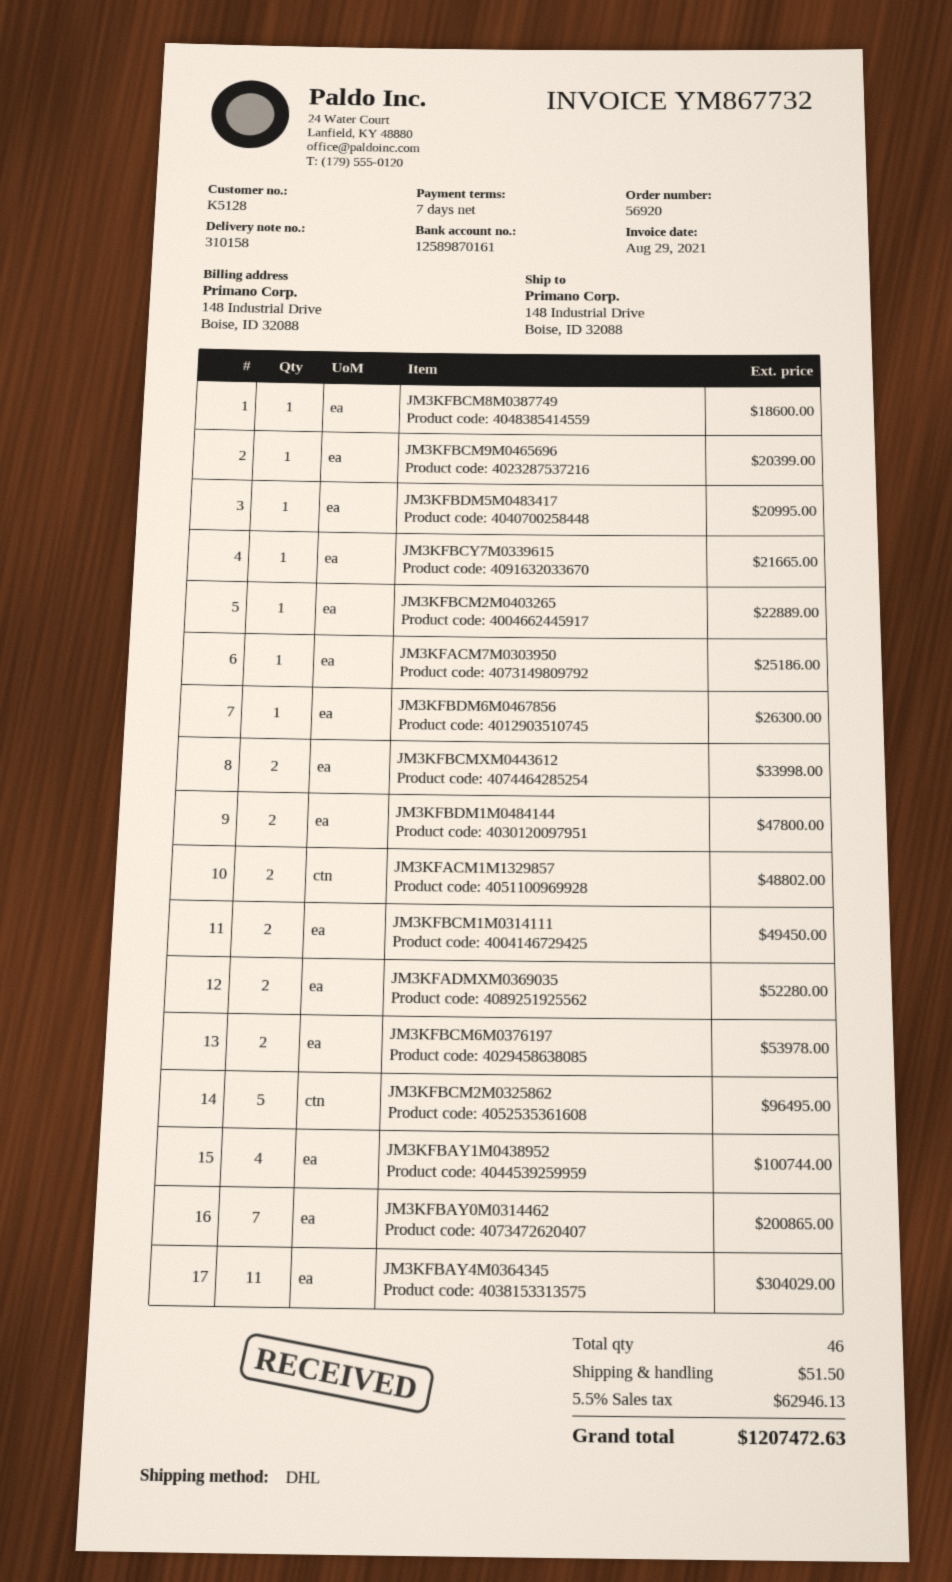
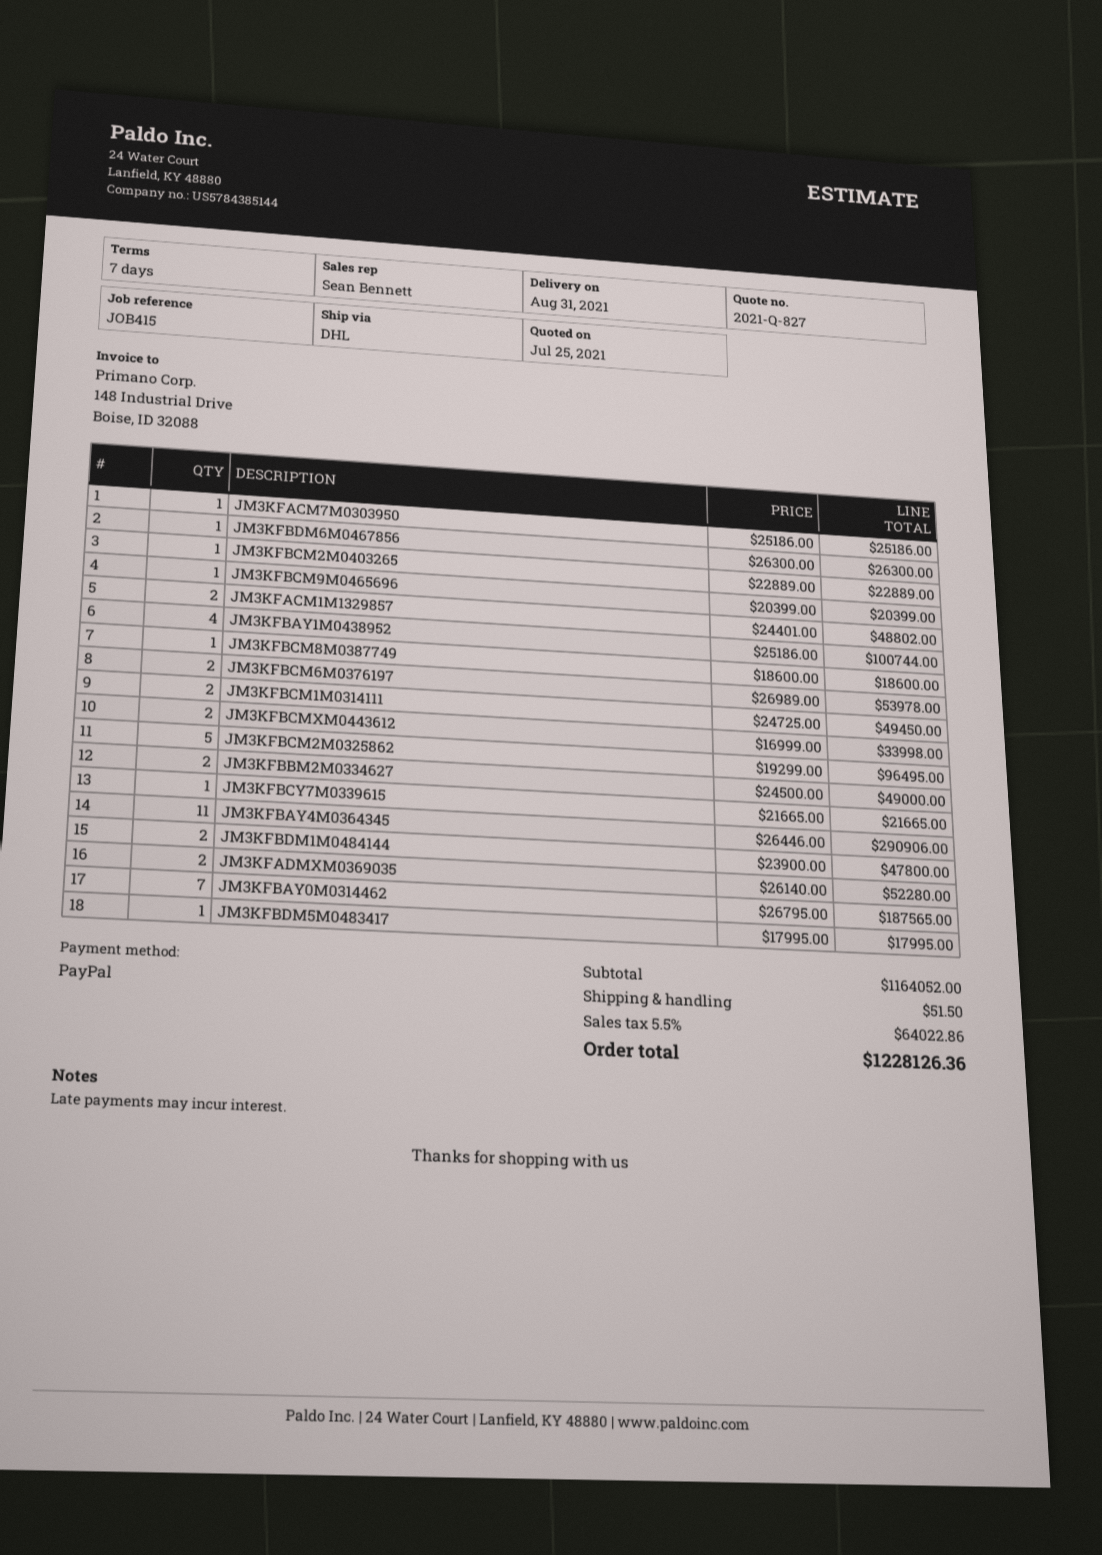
JM3KFBDM5M0483417: 1 for 20995.00 -> 1 for 17995.00
JM3KFBAY0M0314462: 7 for 200865.00 -> 7 for 187565.00
JM3KFBAY4M0364345: 11 for 304029.00 -> 11 for 290906.00
JM3KFBBM2M0334627: none -> 2 for 49000.00
tax: 5.5% = 62946.13 -> 5.5% = 64022.86
total: 1207472.63 -> 1228126.36

